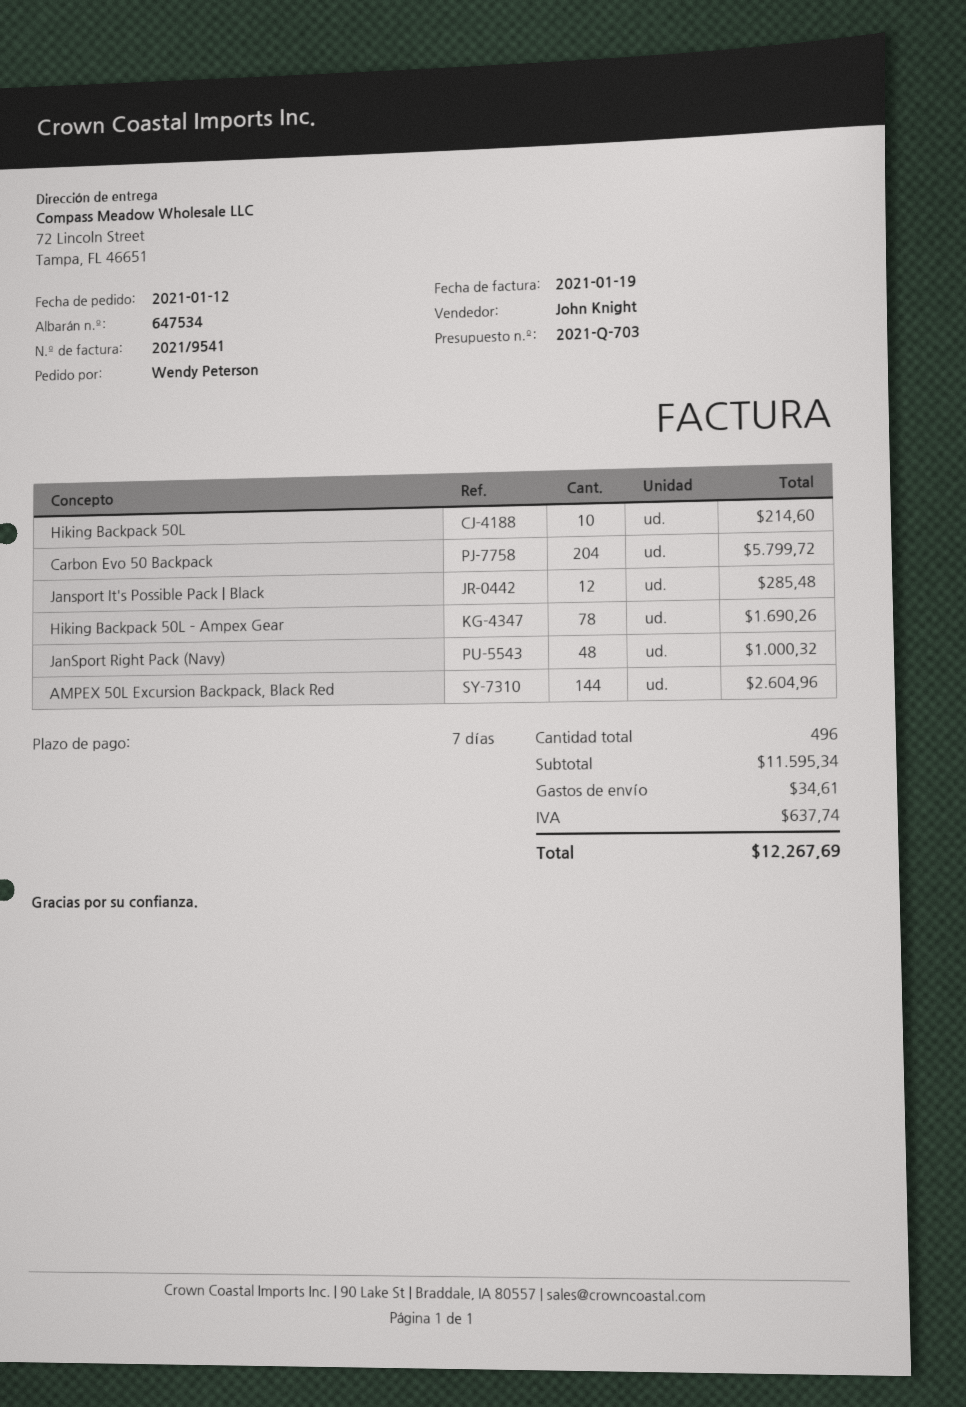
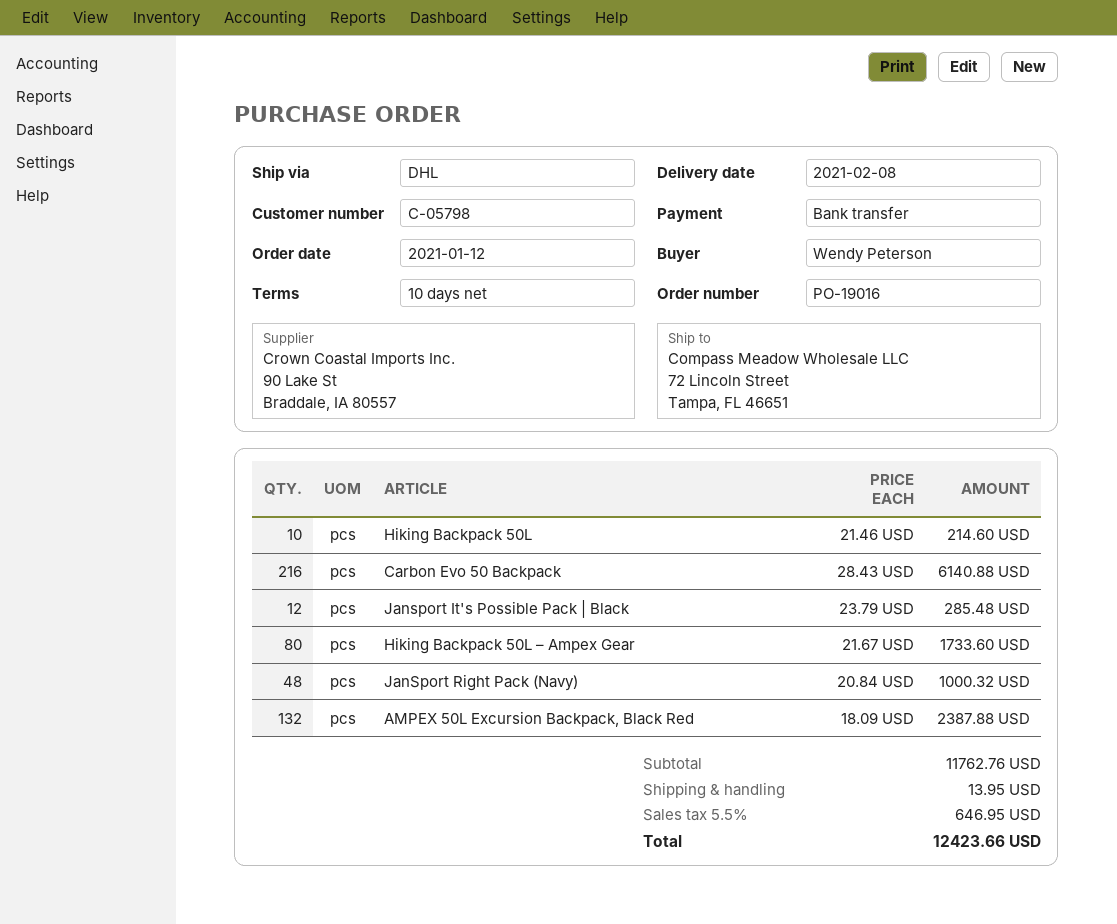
payment terms: 7 days -> 10 days
Carbon Evo 50 Backpack: 204 for 5799.72 -> 216 for 6140.88
Hiking Backpack 50L – Ampex Gear: 78 for 1690.26 -> 80 for 1733.60
AMPEX 50L Excursion Backpack, Black Red: 144 for 2604.96 -> 132 for 2387.88
subtotal: 11595.34 -> 11762.76
shipping: 34.61 -> 13.95
tax: 637.74 -> 646.95
total: 12267.69 -> 12423.66

